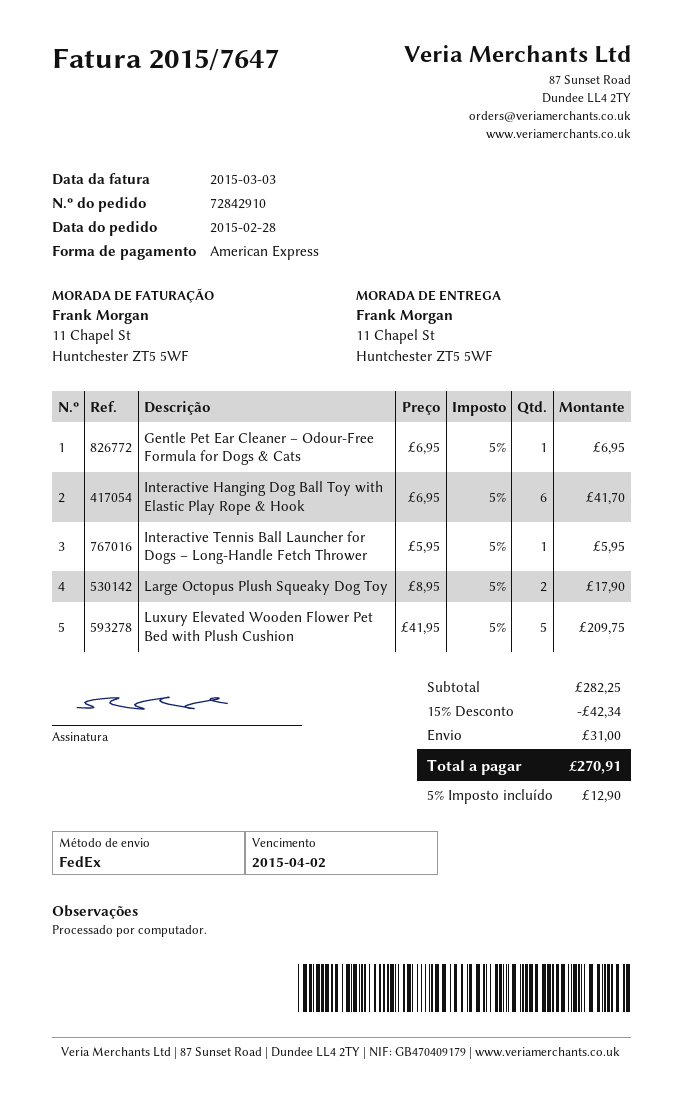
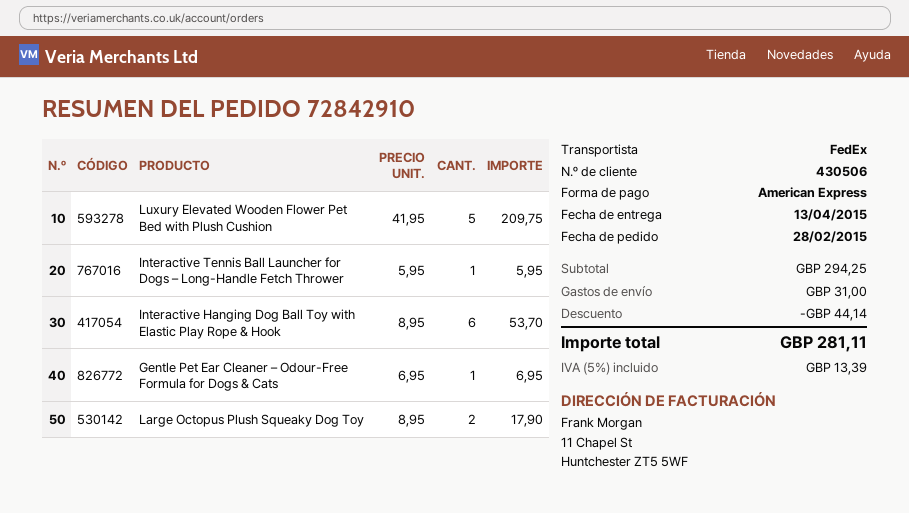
Interactive Hanging Dog Ball Toy with Elastic Play Rope & Hook: 6 x 6.95 = 41.70 -> 6 x 8.95 = 53.70
subtotal: 282.25 -> 294.25
discount: 42.34 -> 44.14
tax: 5% = 12.90 -> 5% = 13.39
total: 270.91 -> 281.11

